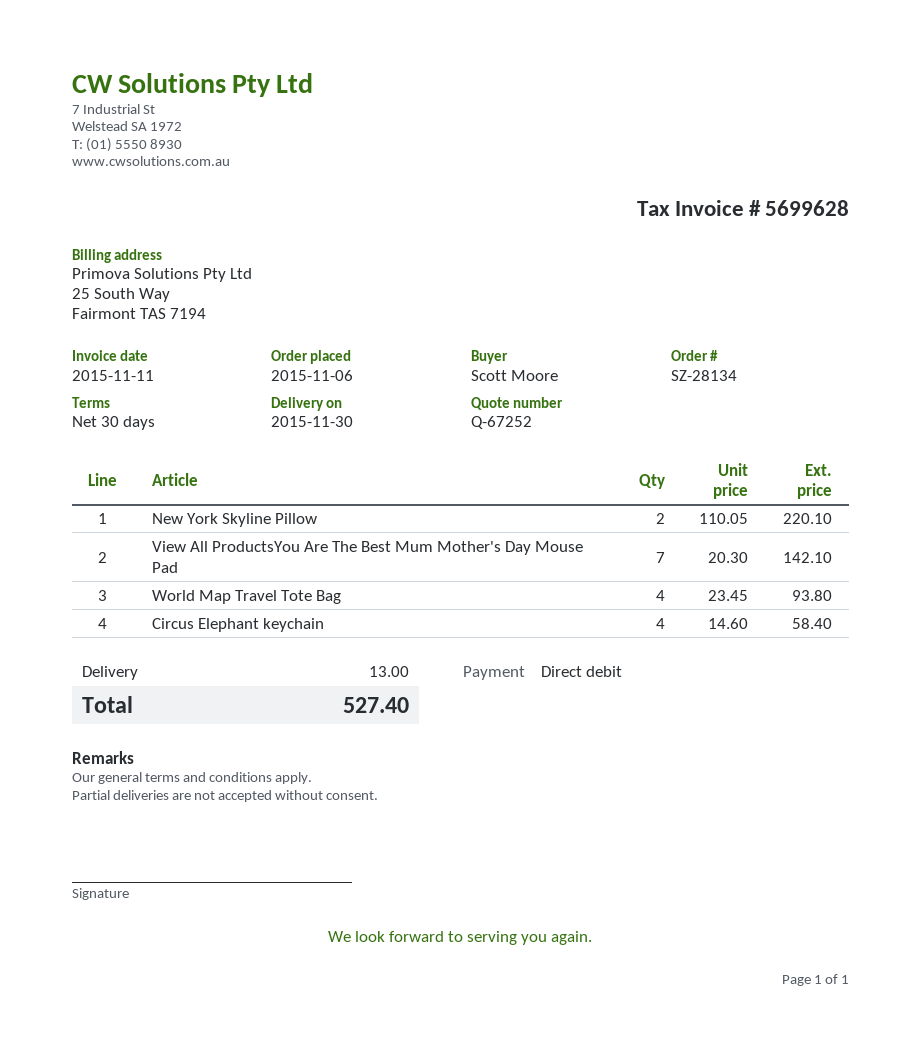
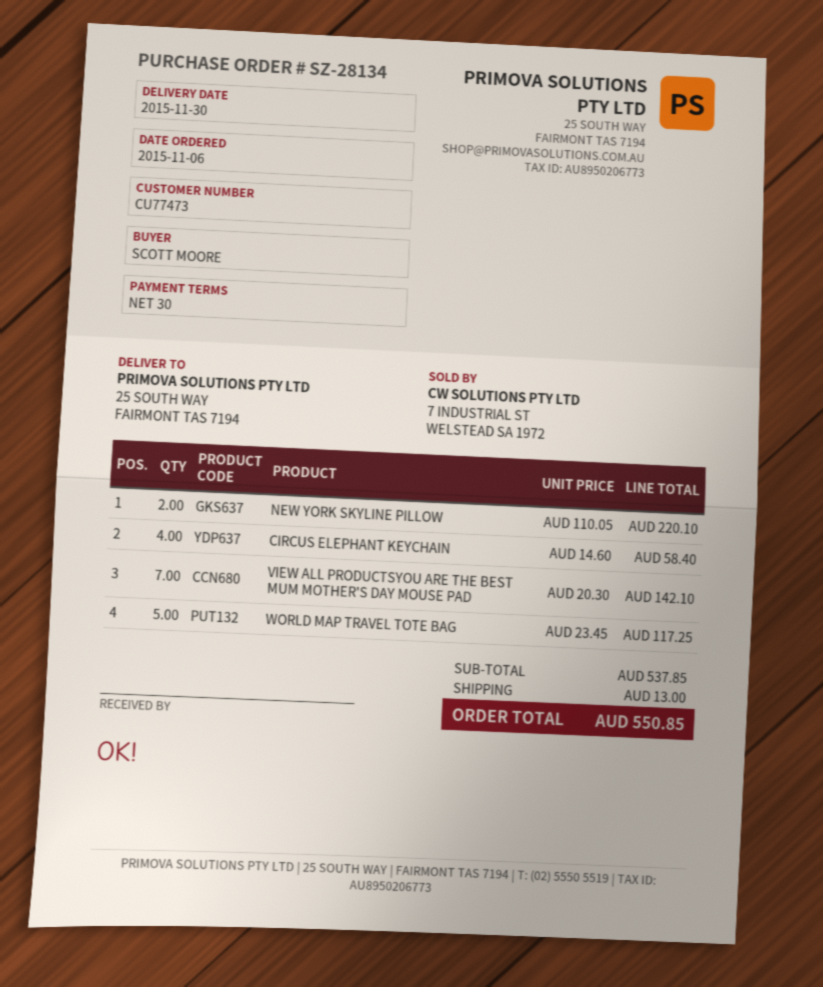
World Map Travel Tote Bag: 4 x 23.45 = 93.80 -> 5 x 23.45 = 117.25
total: 527.40 -> 550.85

